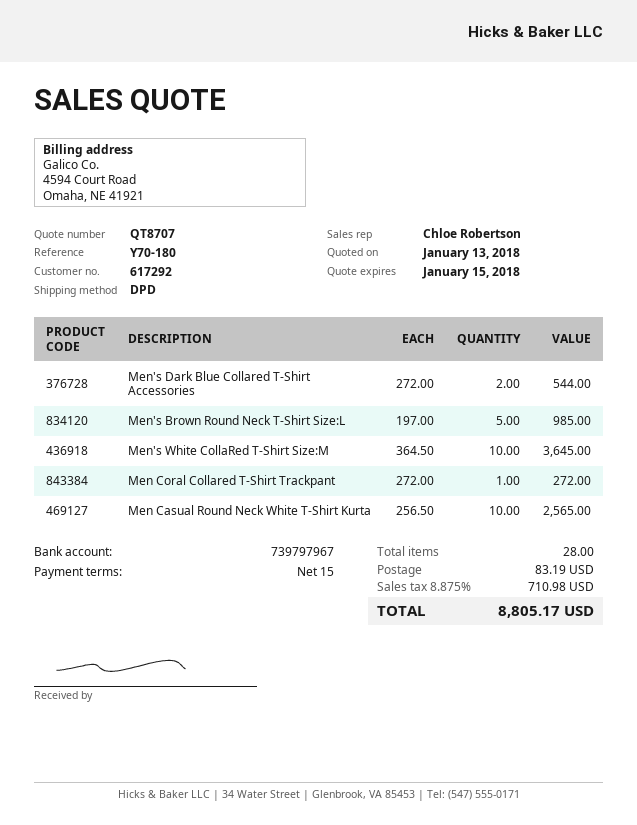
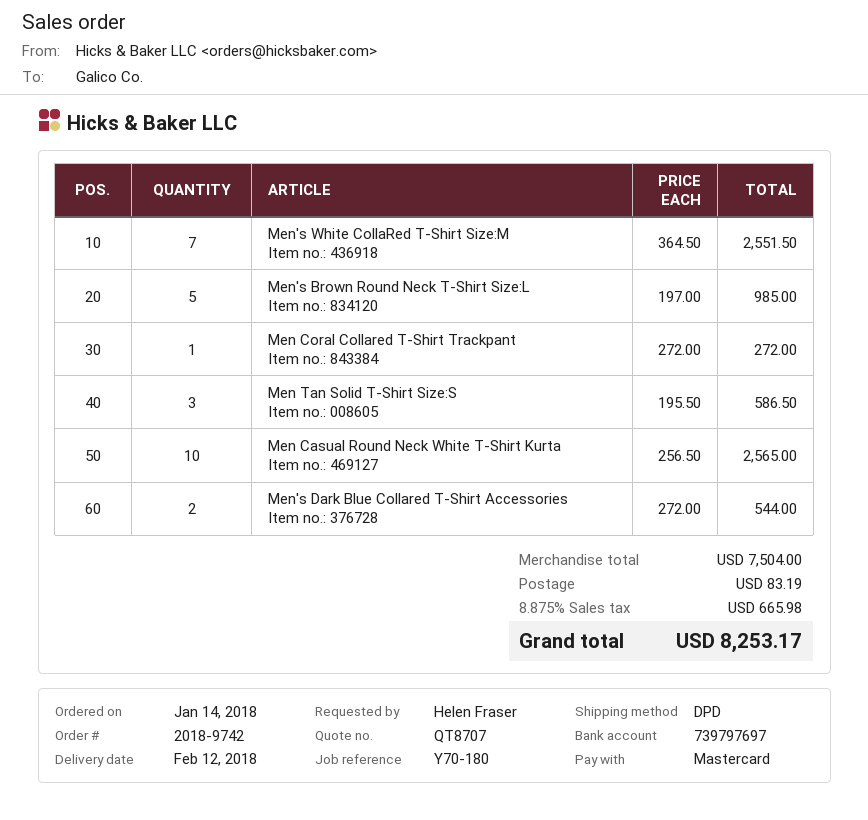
bank account: 739797967 -> 739797697
Men's White CollaRed T-Shirt Size:M: 10 x 364.50 = 3645.00 -> 7 x 364.50 = 2551.50
Men Tan Solid T-Shirt Size:S: none -> 3 x 195.50 = 586.50
tax: 8.875% = 710.98 -> 8.875% = 665.98
total: 8805.17 -> 8253.17

